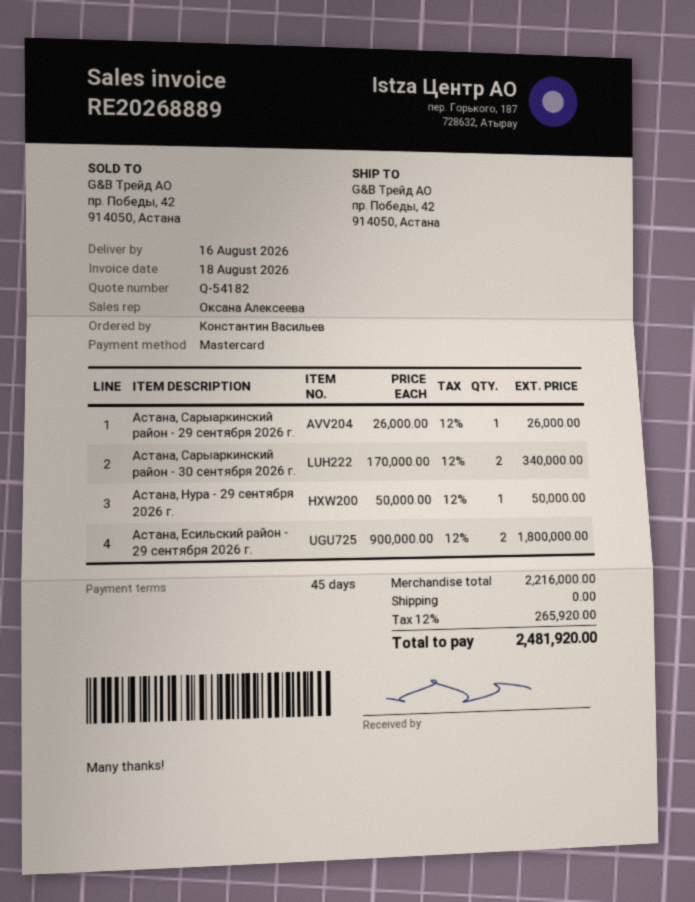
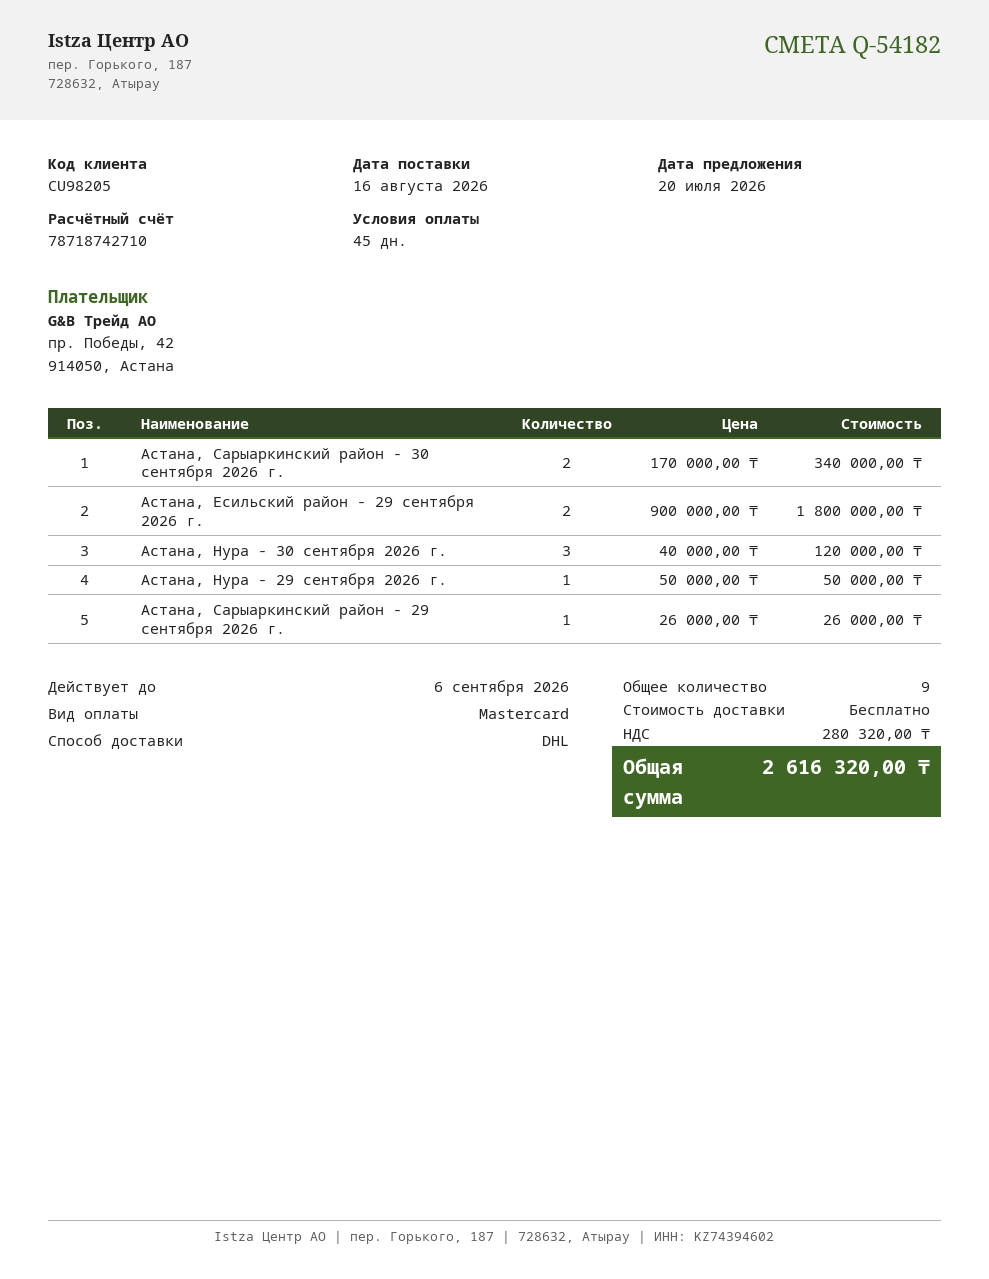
Астана, Нура - 30 сентября 2026 г.: none -> 3 x 40000.00 = 120000.00
tax: 265920.00 -> 280320.00
total: 2481920.00 -> 2616320.00

